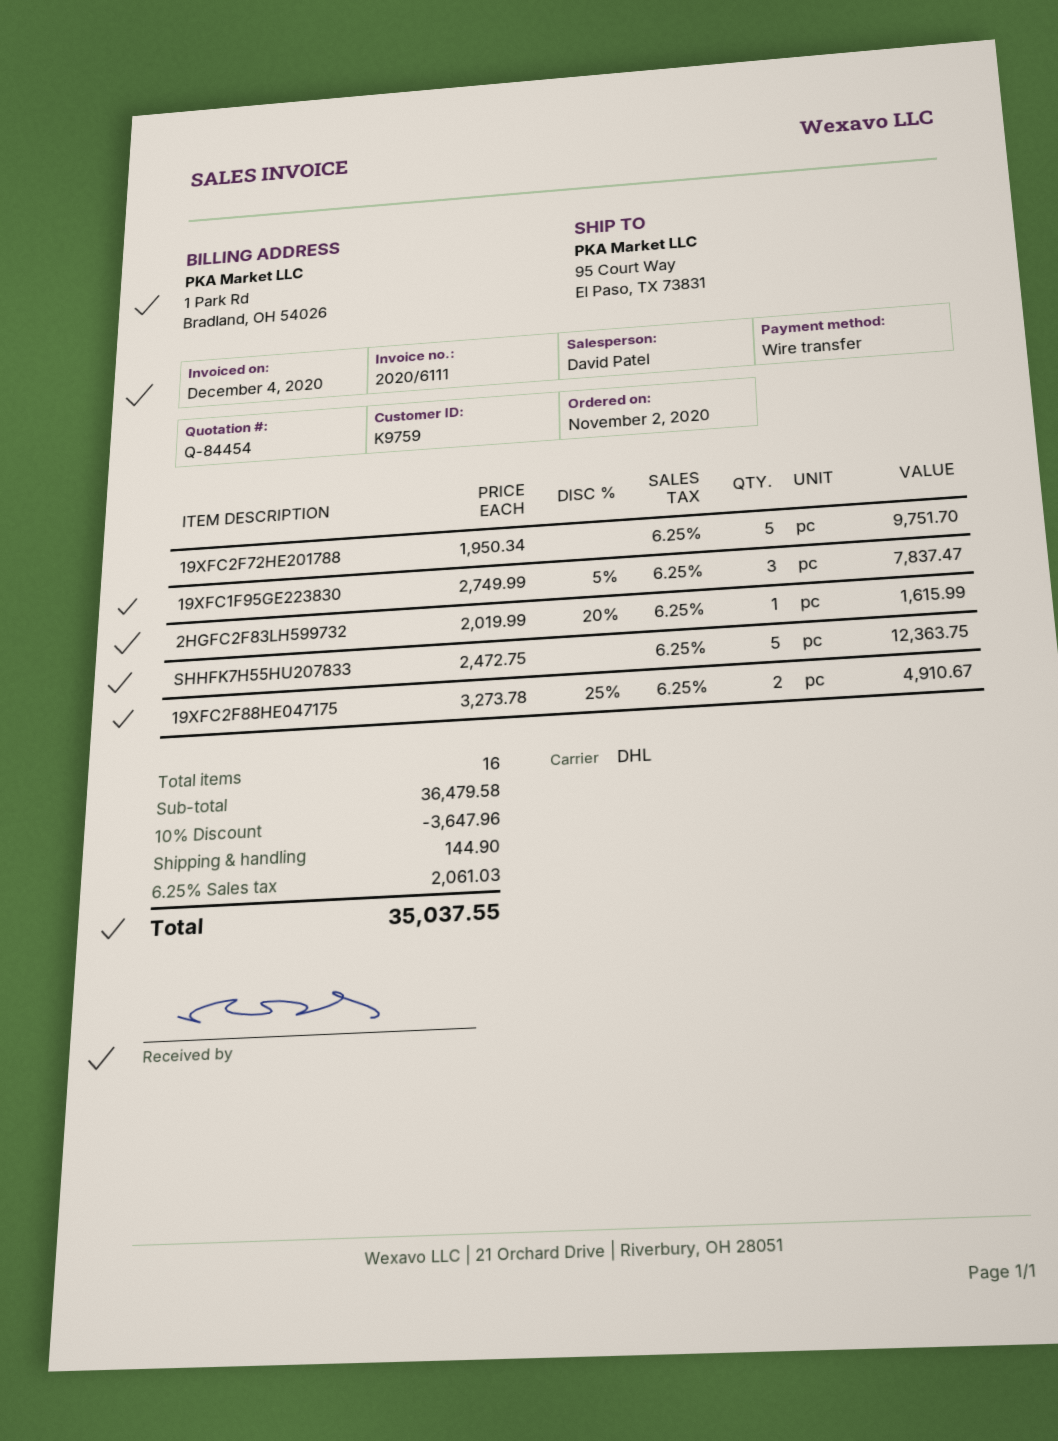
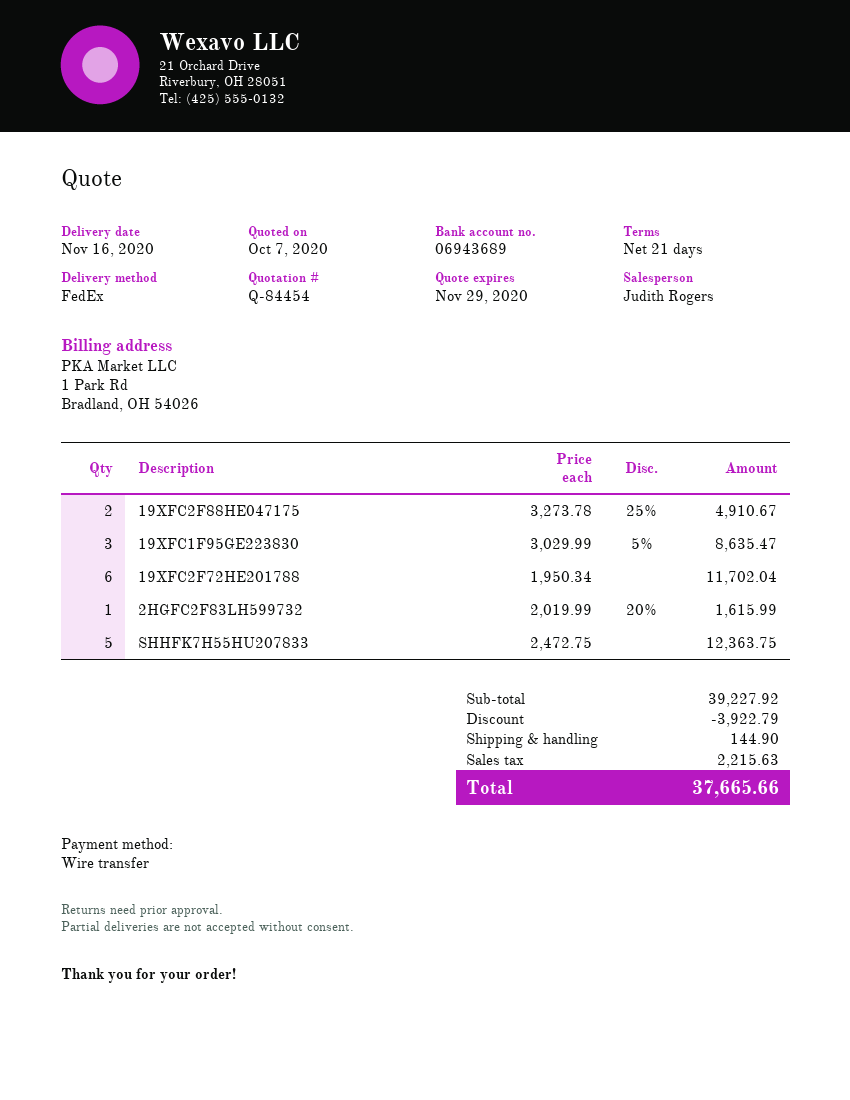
sales rep: David Patel -> Judith Rogers
shipping method: DHL -> FedEx
19XFC2F72HE201788: 5 x 1950.34 = 9751.70 -> 6 x 1950.34 = 11702.04
19XFC1F95GE223830: 3 x 2749.99 - 5% = 7837.47 -> 3 x 3029.99 - 5% = 8635.47
subtotal: 36479.58 -> 39227.92
discount: 3647.96 -> 3922.79
tax: 2061.03 -> 2215.63
total: 35037.55 -> 37665.66

